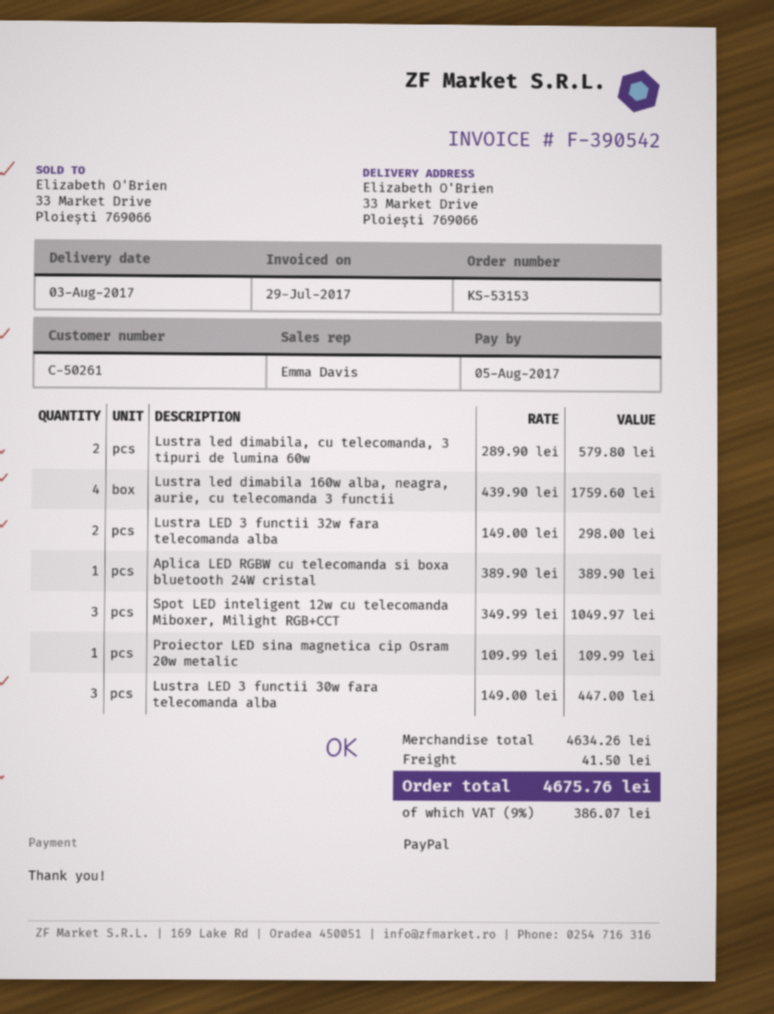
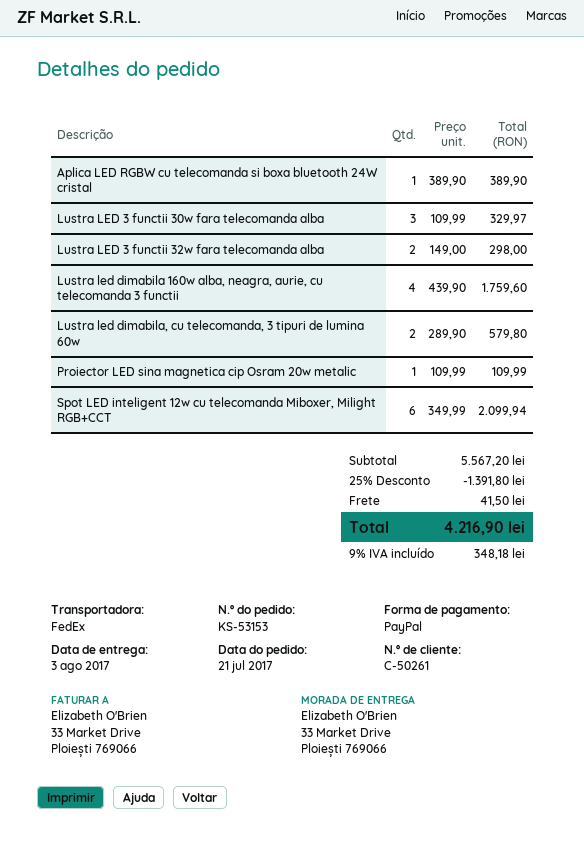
Spot LED inteligent 12w cu telecomanda Miboxer, Milight RGB+CCT: 3 x 349.99 = 1049.97 -> 6 x 349.99 = 2099.94
Lustra LED 3 functii 30w fara telecomanda alba: 3 x 149.00 = 447.00 -> 3 x 109.99 = 329.97
subtotal: 4634.26 -> 5567.20
discount: none -> 25% = 1391.80
tax: 9% = 386.07 -> 9% = 348.18
total: 4675.76 -> 4216.90

